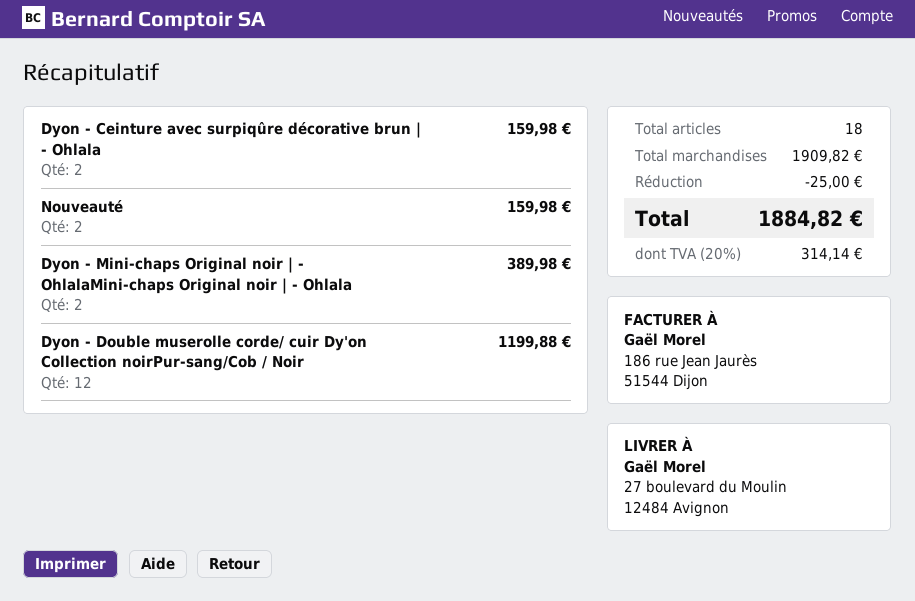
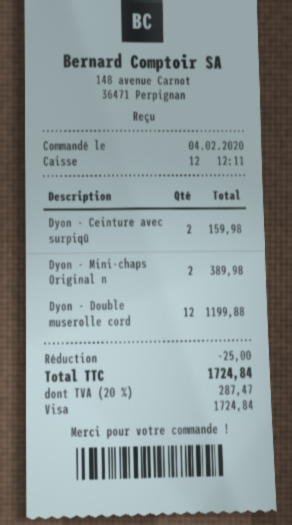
Nouveauté: 2 for 159.98 -> none
tax: 20% = 314.14 -> 20% = 287.47
total: 1884.82 -> 1724.84

